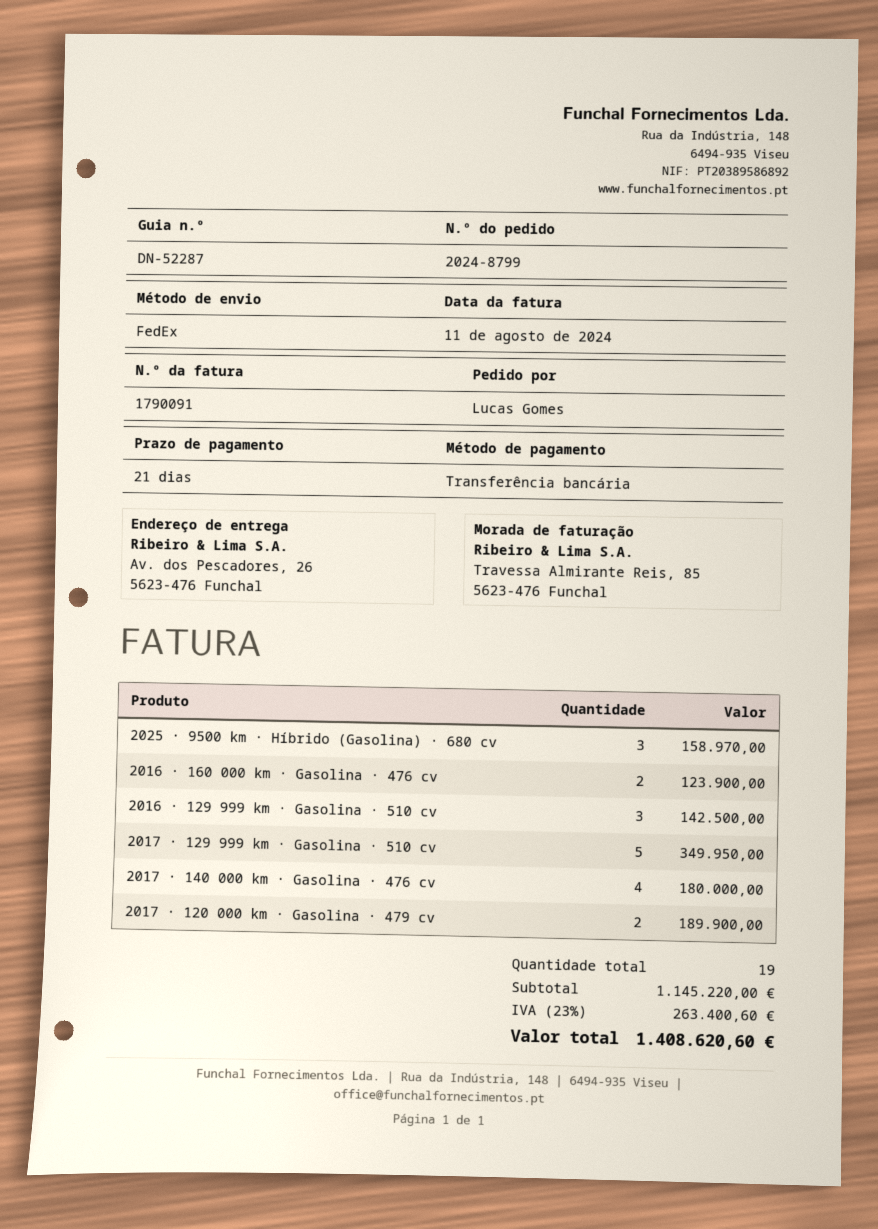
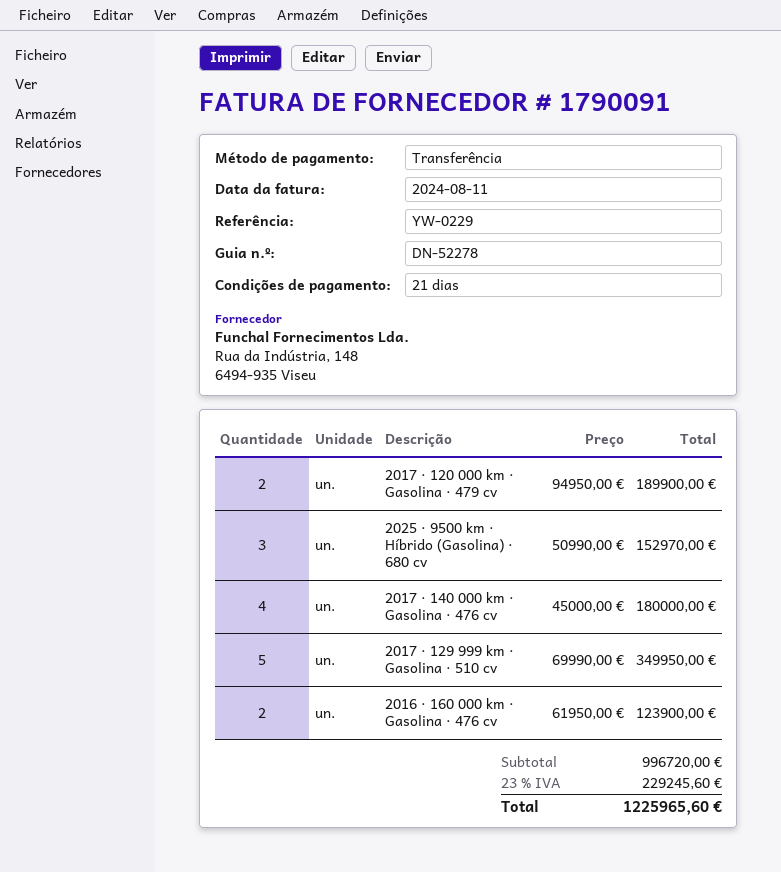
delivery note number: DN-52287 -> DN-52278
2025 · 9500 km · Híbrido (Gasolina) · 680 cv: 3 for 158970.00 -> 3 for 152970.00
2016 · 129 999 km · Gasolina · 510 cv: 3 for 142500.00 -> none
subtotal: 1145220.00 -> 996720.00
tax: 23% = 263400.60 -> 23% = 229245.60
total: 1408620.60 -> 1225965.60

